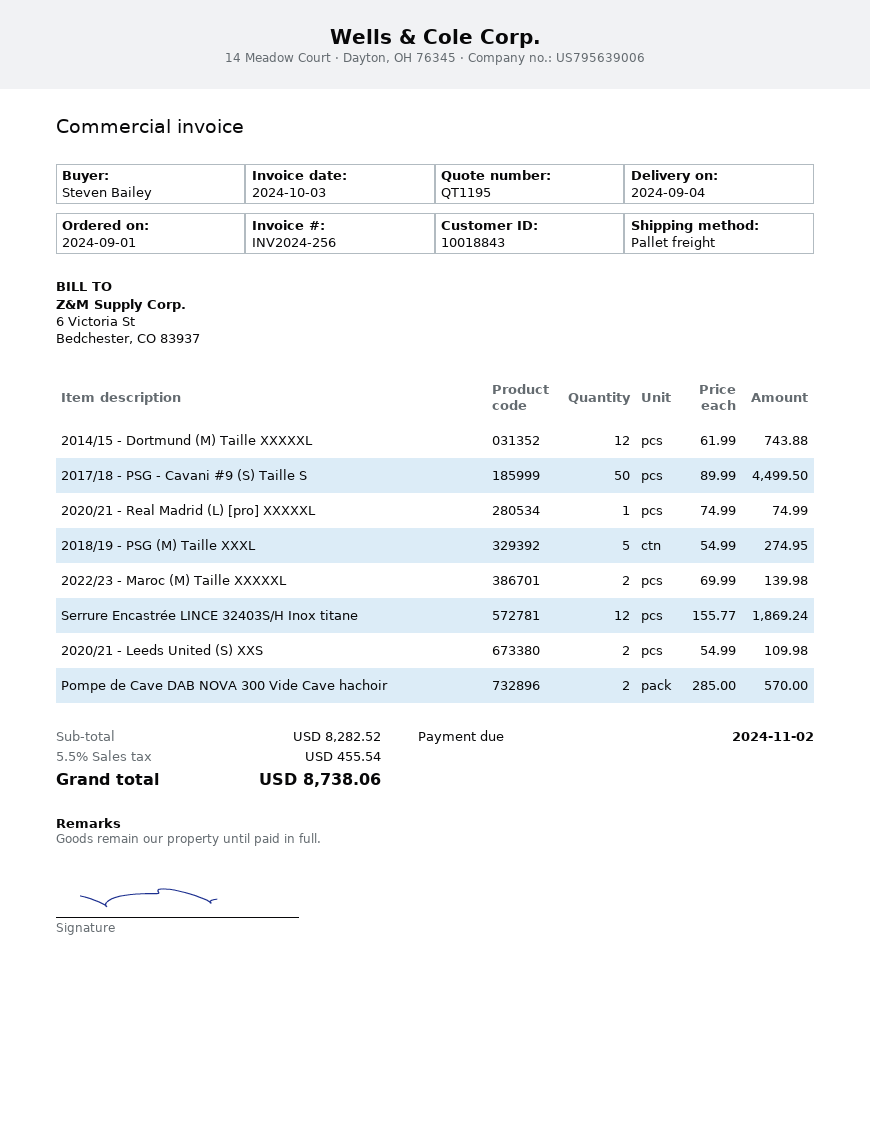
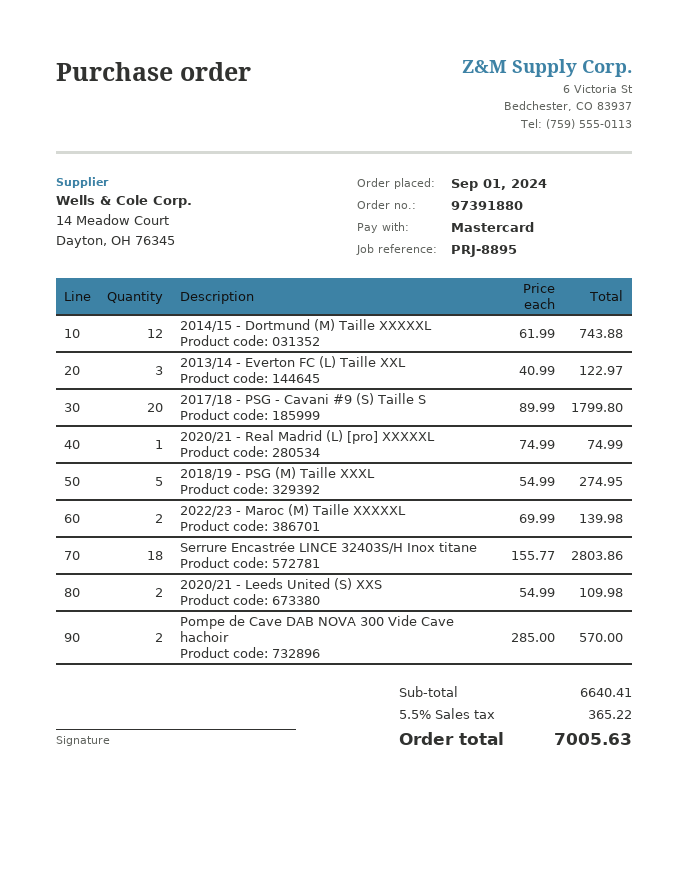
2017/18 - PSG - Cavani #9 (S) Taille S: 50 x 89.99 = 4499.50 -> 20 x 89.99 = 1799.80
Serrure Encastrée LINCE 32403S/H Inox titane: 12 x 155.77 = 1869.24 -> 18 x 155.77 = 2803.86
2013/14 - Everton FC (L) Taille XXL: none -> 3 x 40.99 = 122.97
subtotal: 8282.52 -> 6640.41
tax: 5.5% = 455.54 -> 5.5% = 365.22
total: 8738.06 -> 7005.63

